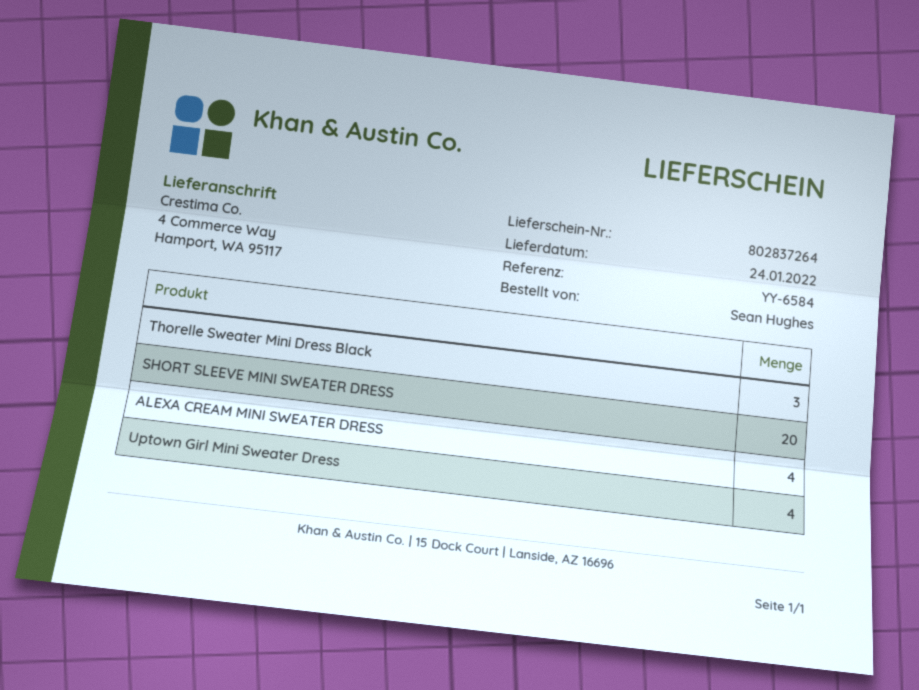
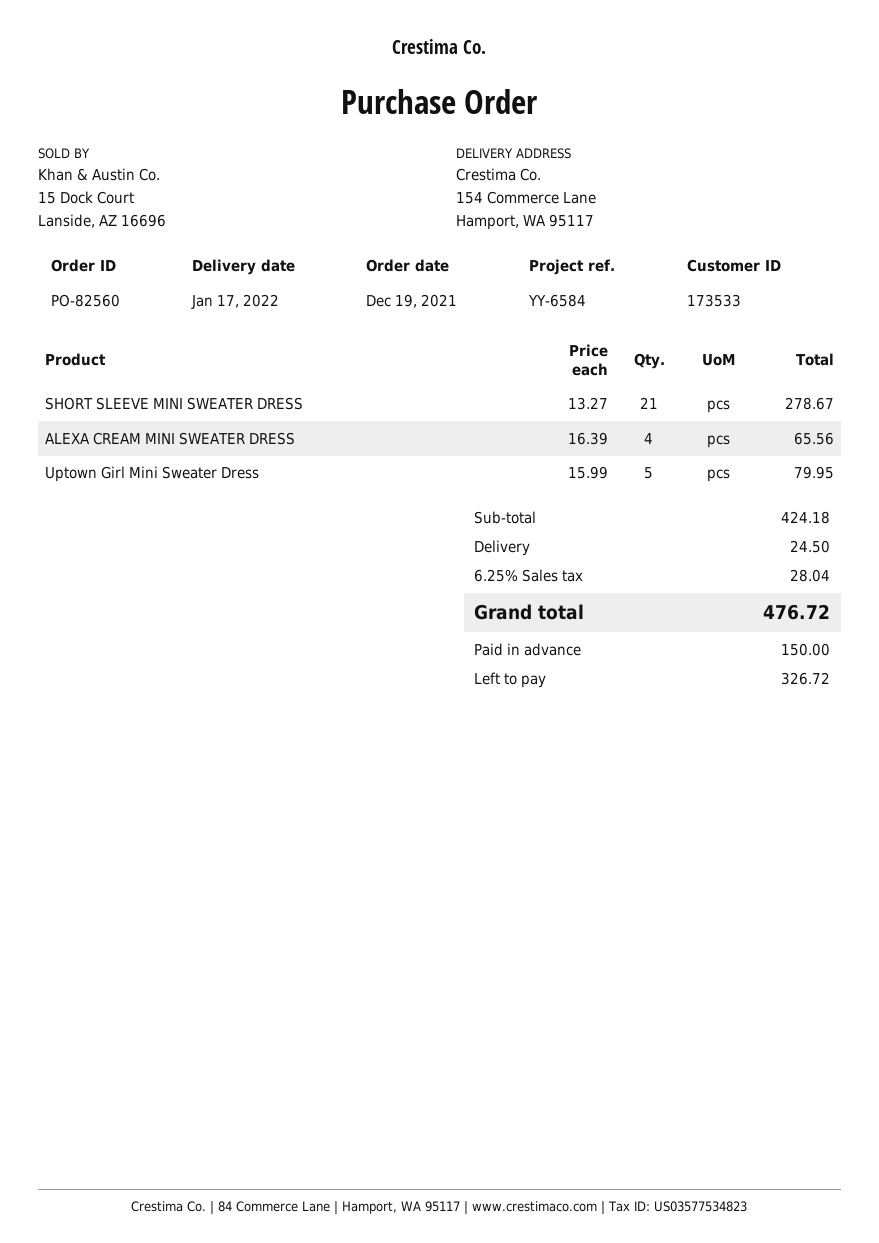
delivery date: 2022-01-24 -> 2022-01-17
ship to: 4 Commerce Way, Hamport, WA 95117 -> 154 Commerce Lane, Hamport, WA 95117
Thorelle Sweater Mini Dress Black: 3 -> none
SHORT SLEEVE MINI SWEATER DRESS: 20 -> 21
Uptown Girl Mini Sweater Dress: 4 -> 5

